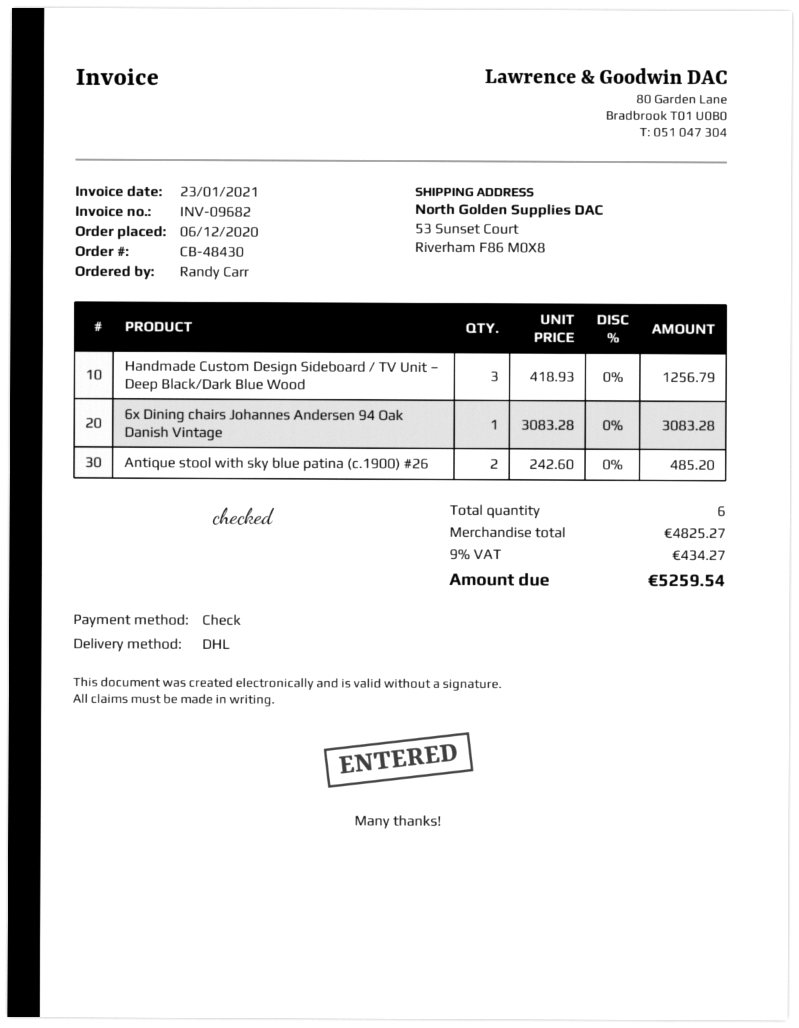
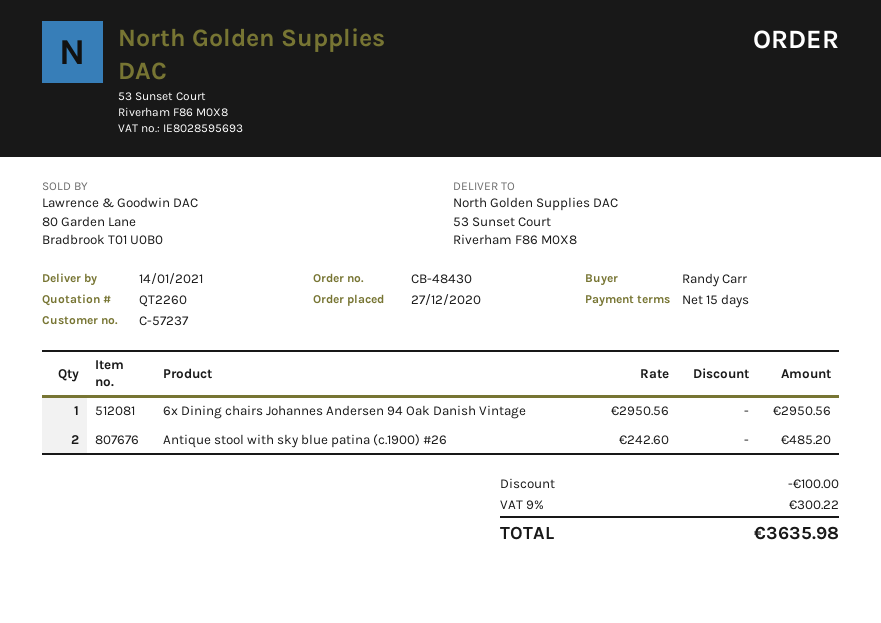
order date: 2020-12-06 -> 2020-12-27
Handmade Custom Design Sideboard / TV Unit – Deep Black/Dark Blue Wood: 3 x 418.93 = 1256.79 -> none
6x Dining chairs Johannes Andersen 94 Oak Danish Vintage: 1 x 3083.28 = 3083.28 -> 1 x 2950.56 = 2950.56
discount: none -> 100.00
tax: 9% = 434.27 -> 9% = 300.22
total: 5259.54 -> 3635.98

